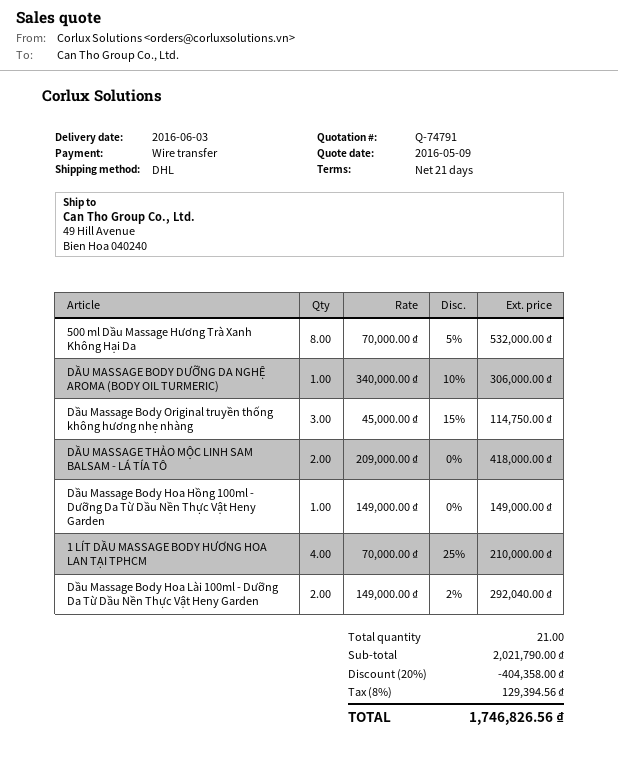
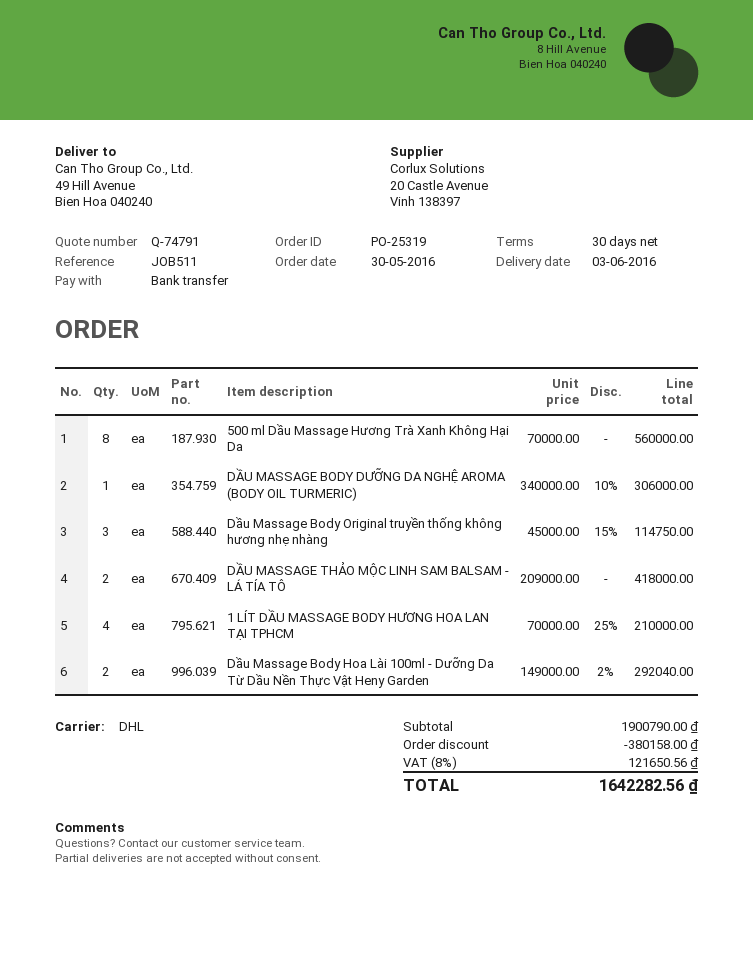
payment terms: 21 days -> 30 days
500 ml Dầu Massage Hương Trà Xanh Không Hại Da: 8 x 70000.00 - 5% = 532000.00 -> 8 x 70000.00 = 560000.00
Dầu Massage Body Hoa Hồng 100ml - Dưỡng Da Từ Dầu Nền Thực Vật Heny Garden: 1 x 149000.00 = 149000.00 -> none
subtotal: 2021790.00 -> 1900790.00
discount: 404358.00 -> 380158.00
tax: 8% = 129394.56 -> 8% = 121650.56
total: 1746826.56 -> 1642282.56

